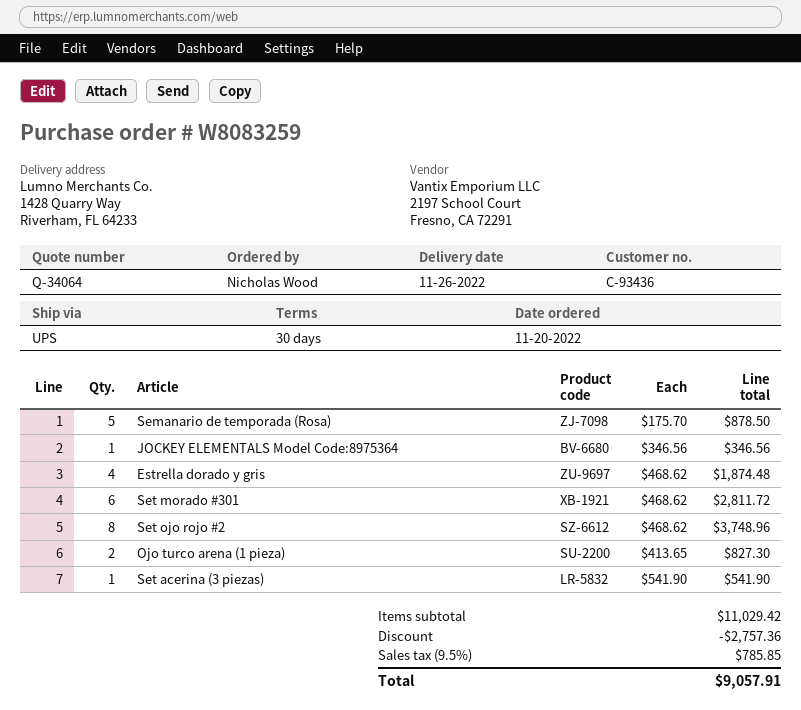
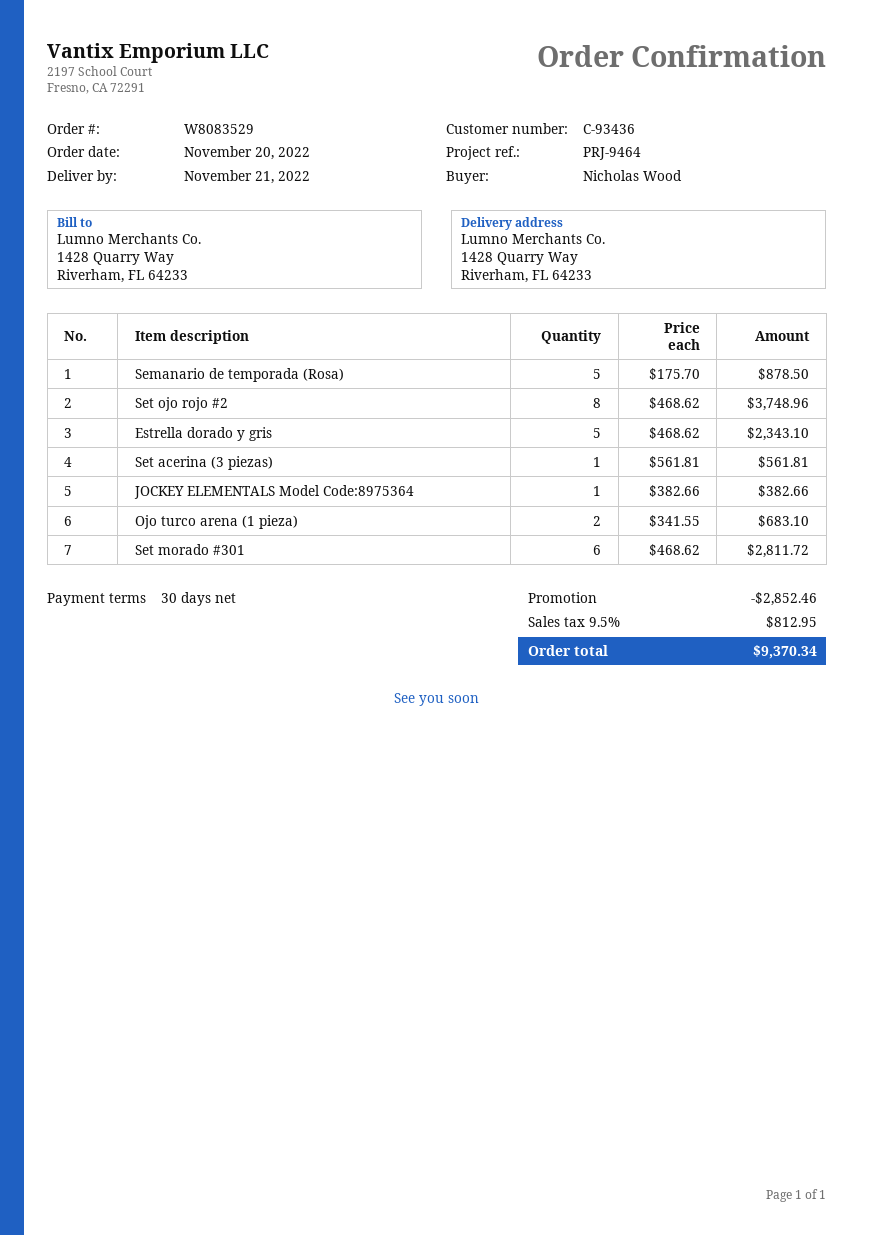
order number: W8083259 -> W8083529
delivery date: 2022-11-26 -> 2022-11-21
JOCKEY ELEMENTALS Model Code:8975364: 1 x 346.56 = 346.56 -> 1 x 382.66 = 382.66
Estrella dorado y gris: 4 x 468.62 = 1874.48 -> 5 x 468.62 = 2343.10
Ojo turco arena (1 pieza): 2 x 413.65 = 827.30 -> 2 x 341.55 = 683.10
Set acerina (3 piezas): 1 x 541.90 = 541.90 -> 1 x 561.81 = 561.81
discount: 2757.36 -> 2852.46
tax: 9.5% = 785.85 -> 9.5% = 812.95
total: 9057.91 -> 9370.34

